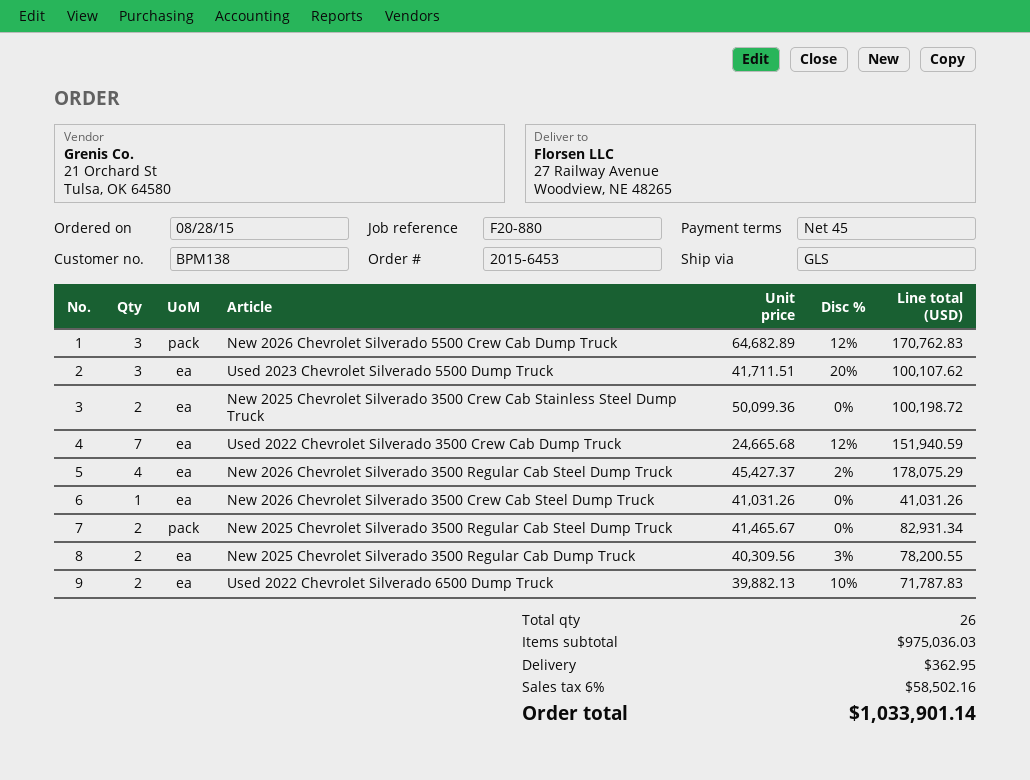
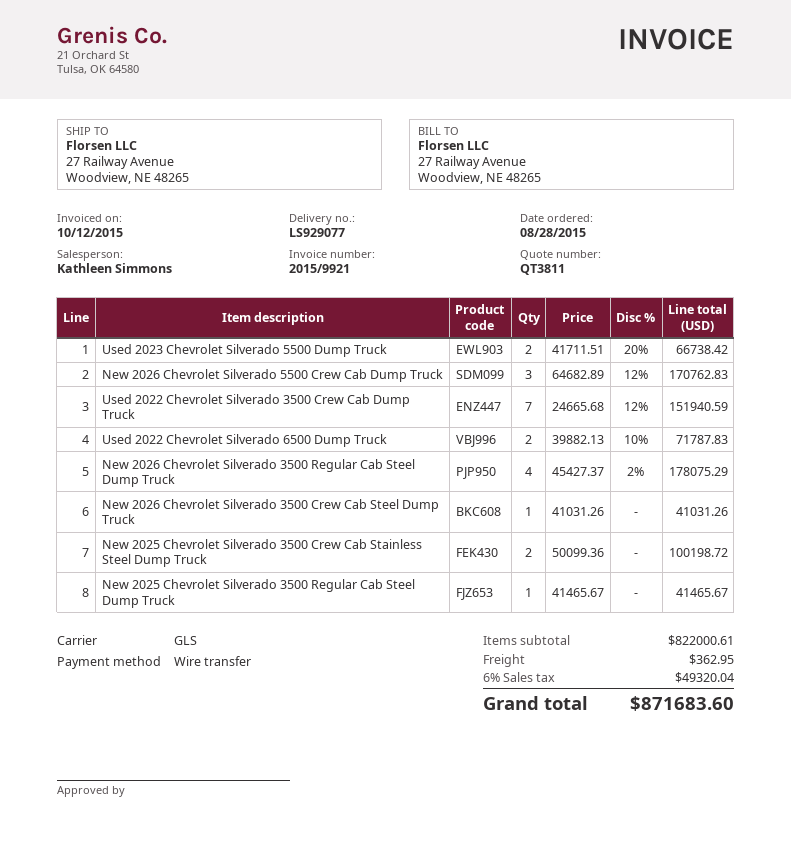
Used 2023 Chevrolet Silverado 5500 Dump Truck: 3 x 41711.51 - 20% = 100107.62 -> 2 x 41711.51 - 20% = 66738.42
New 2025 Chevrolet Silverado 3500 Regular Cab Steel Dump Truck: 2 x 41465.67 = 82931.34 -> 1 x 41465.67 = 41465.67
New 2025 Chevrolet Silverado 3500 Regular Cab Dump Truck: 2 x 40309.56 - 3% = 78200.55 -> none
subtotal: 975036.03 -> 822000.61
tax: 6% = 58502.16 -> 6% = 49320.04
total: 1033901.14 -> 871683.60

